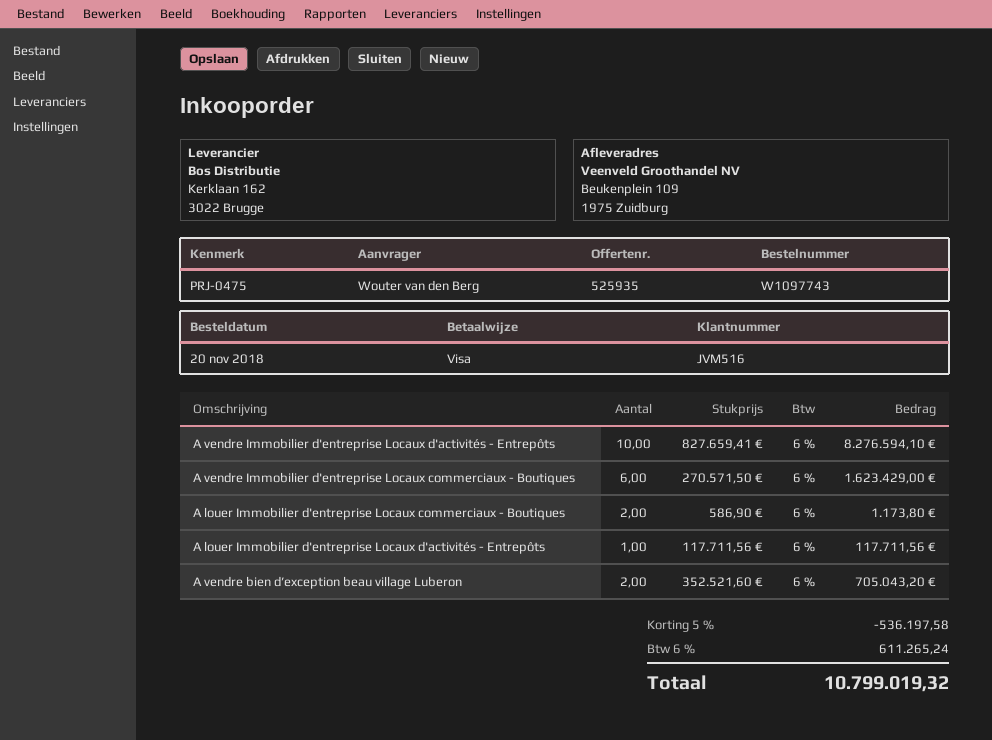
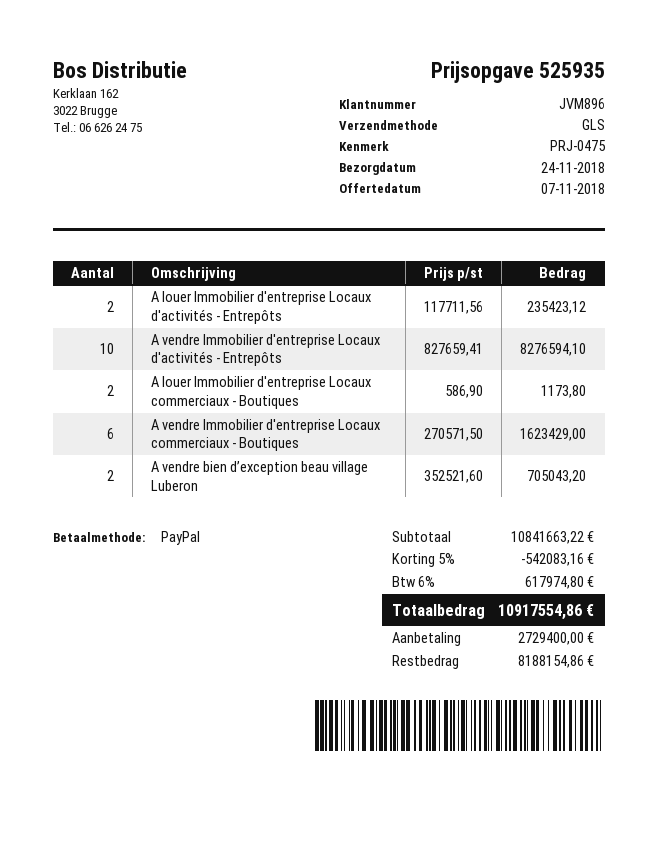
customer number: JVM516 -> JVM896
payment method: Visa -> PayPal
A louer Immobilier d'entreprise Locaux d'activités - Entrepôts: 1 x 117711.56 = 117711.56 -> 2 x 117711.56 = 235423.12
discount: 5% = 536197.58 -> 5% = 542083.16
tax: 6% = 611265.24 -> 6% = 617974.80
total: 10799019.32 -> 10917554.86

